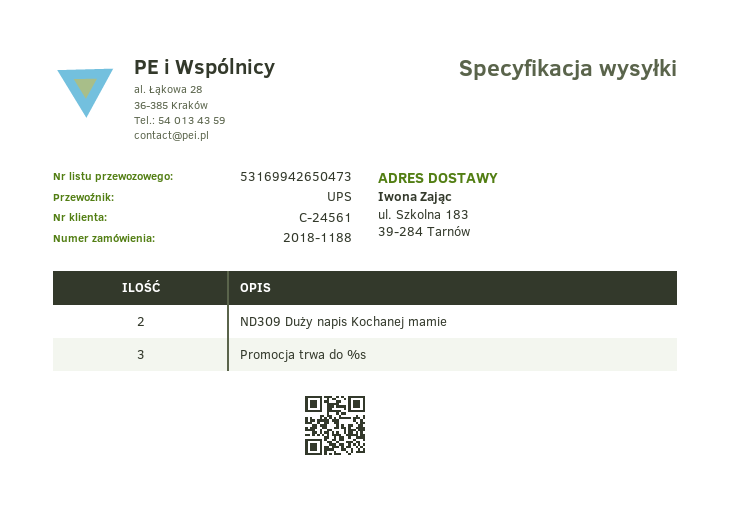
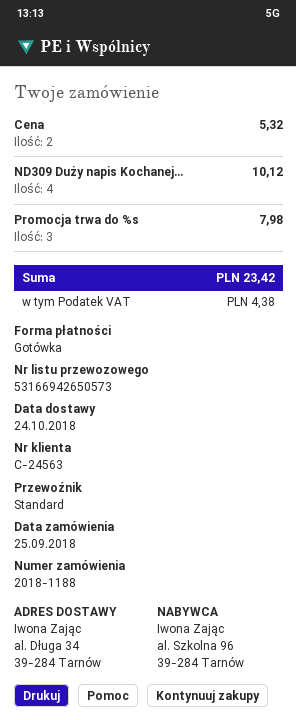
customer number: C-24561 -> C-24563
shipping method: UPS -> standard
tracking number: 53169942650473 -> 53166942650573
ship to: ul. Szkolna 183, 39-284 Tarnów -> al. Długa 34, 39-284 Tarnów
ND309 Duży napis Kochanej mamie: 2 -> 4
Cena: none -> 2

